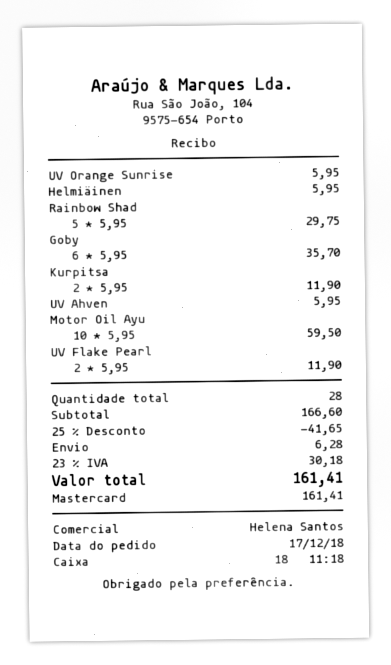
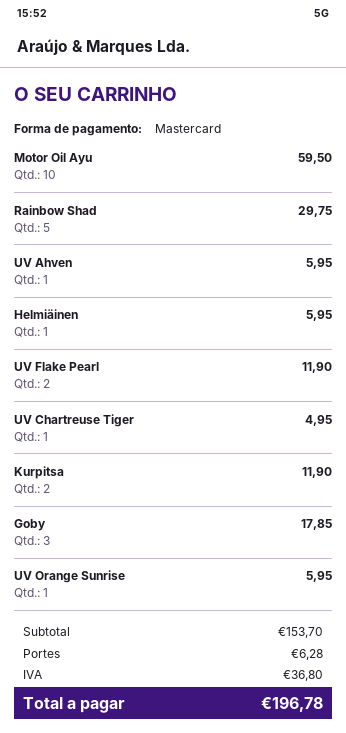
Goby: 6 for 35.70 -> 3 for 17.85
UV Chartreuse Tiger: none -> 1 for 4.95
subtotal: 166.60 -> 153.70
discount: 25% = 41.65 -> none
tax: 30.18 -> 36.80
total: 161.41 -> 196.78

